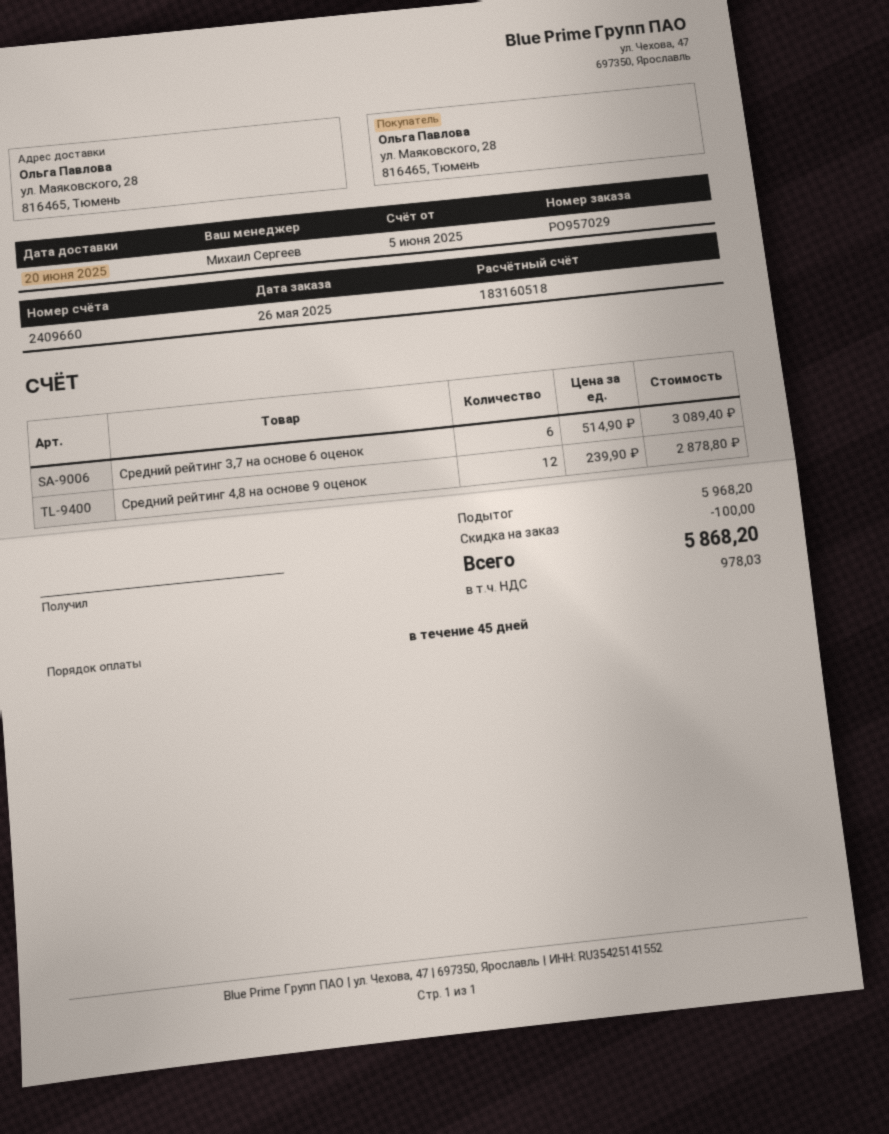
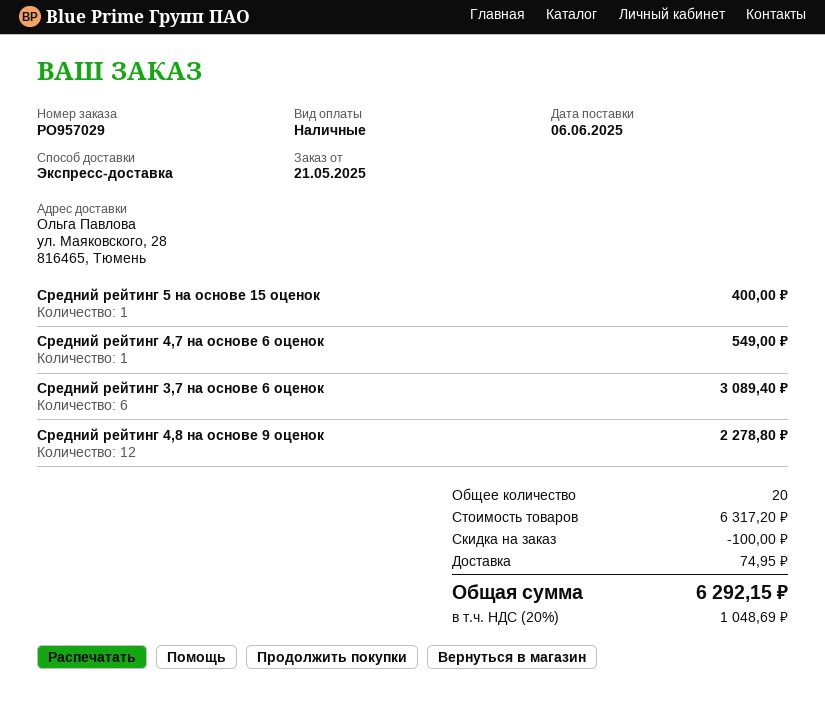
order date: 2025-05-26 -> 2025-05-21
delivery date: 2025-06-20 -> 2025-06-06
Средний рейтинг 4,8 на основе 9 оценок: 12 for 2878.80 -> 12 for 2278.80
Средний рейтинг 5 на основе 15 оценок: none -> 1 for 400.00
Средний рейтинг 4,7 на основе 6 оценок: none -> 1 for 549.00
subtotal: 5968.20 -> 6317.20
shipping: none -> 74.95
tax: 978.03 -> 1048.69
total: 5868.20 -> 6292.15

